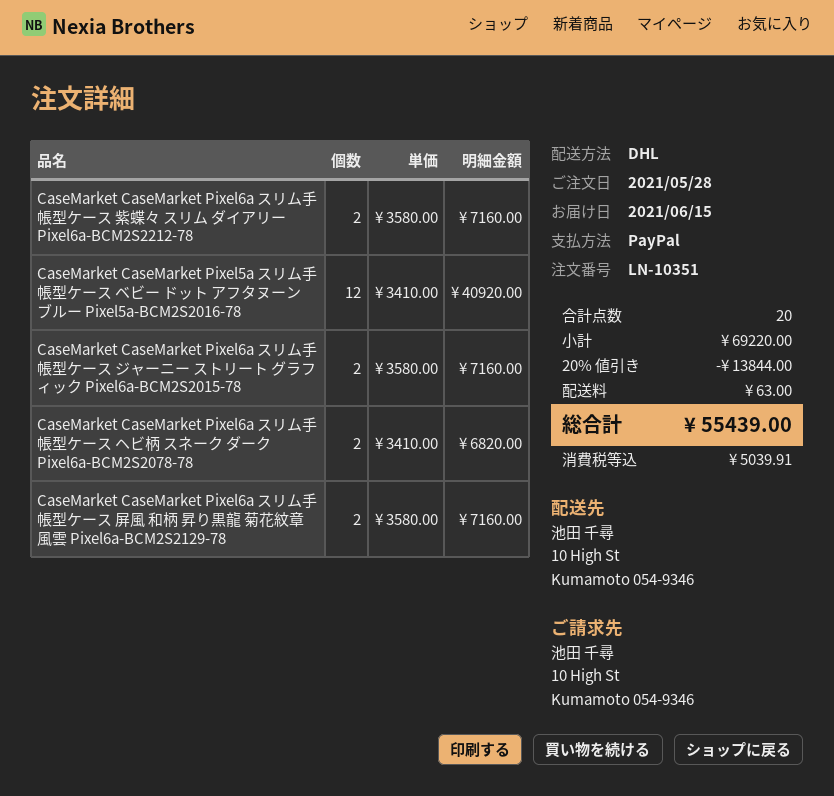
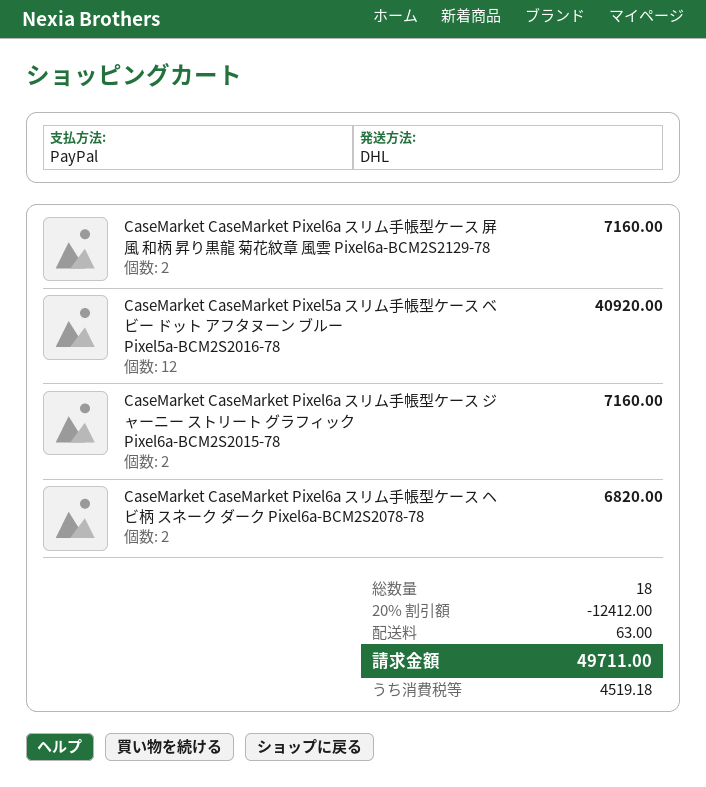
CaseMarket CaseMarket Pixel6a スリム手帳型ケース 紫蝶々 スリム ダイアリー Pixel6a-BCM2S2212-78: 2 for 7160.00 -> none
total quantity: 20 -> 18
discount: 20% = 13844.00 -> 20% = 12412.00
tax: 5039.91 -> 4519.18
total: 55439.00 -> 49711.00

